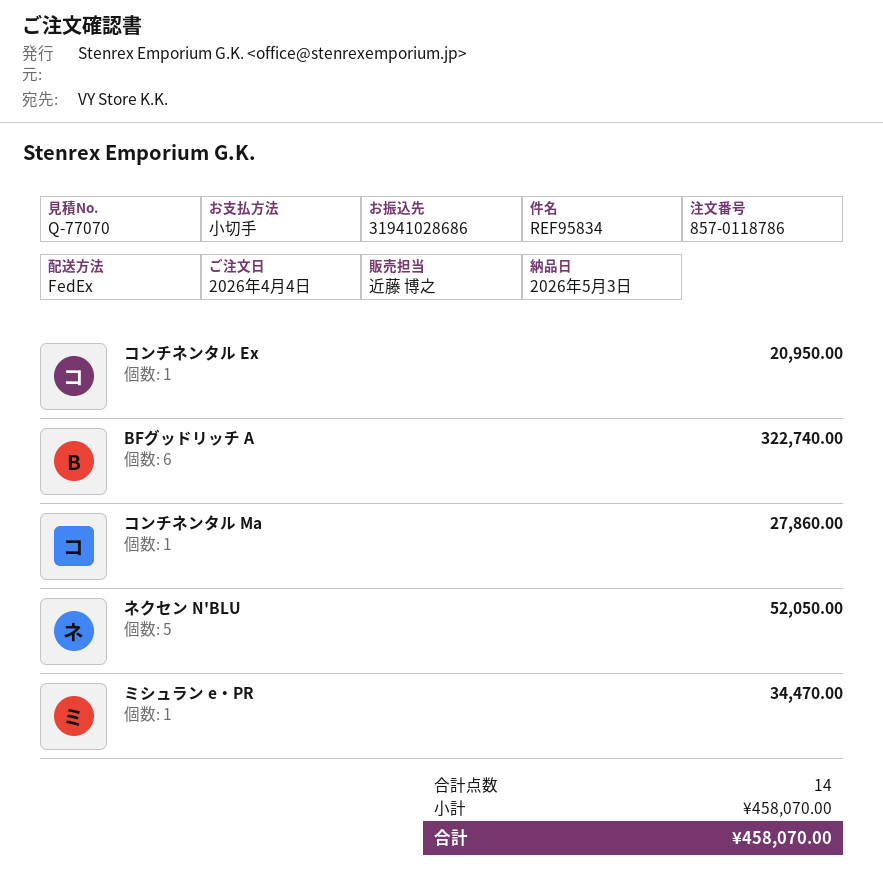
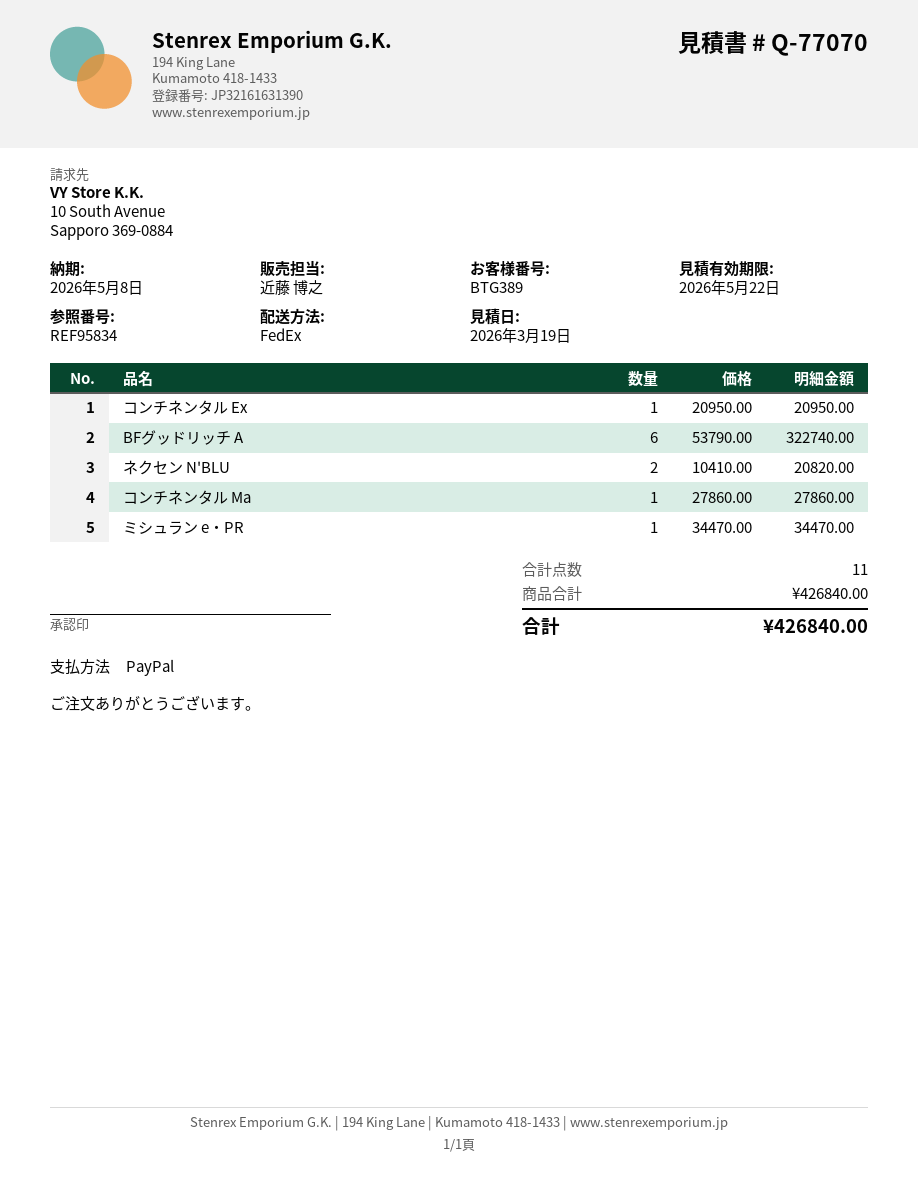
delivery date: 2026-05-03 -> 2026-05-08
payment method: cheque -> PayPal
ネクセン N'BLU: 5 for 52050.00 -> 2 for 20820.00
total quantity: 14 -> 11
subtotal: 458070.00 -> 426840.00
total: 458070.00 -> 426840.00

